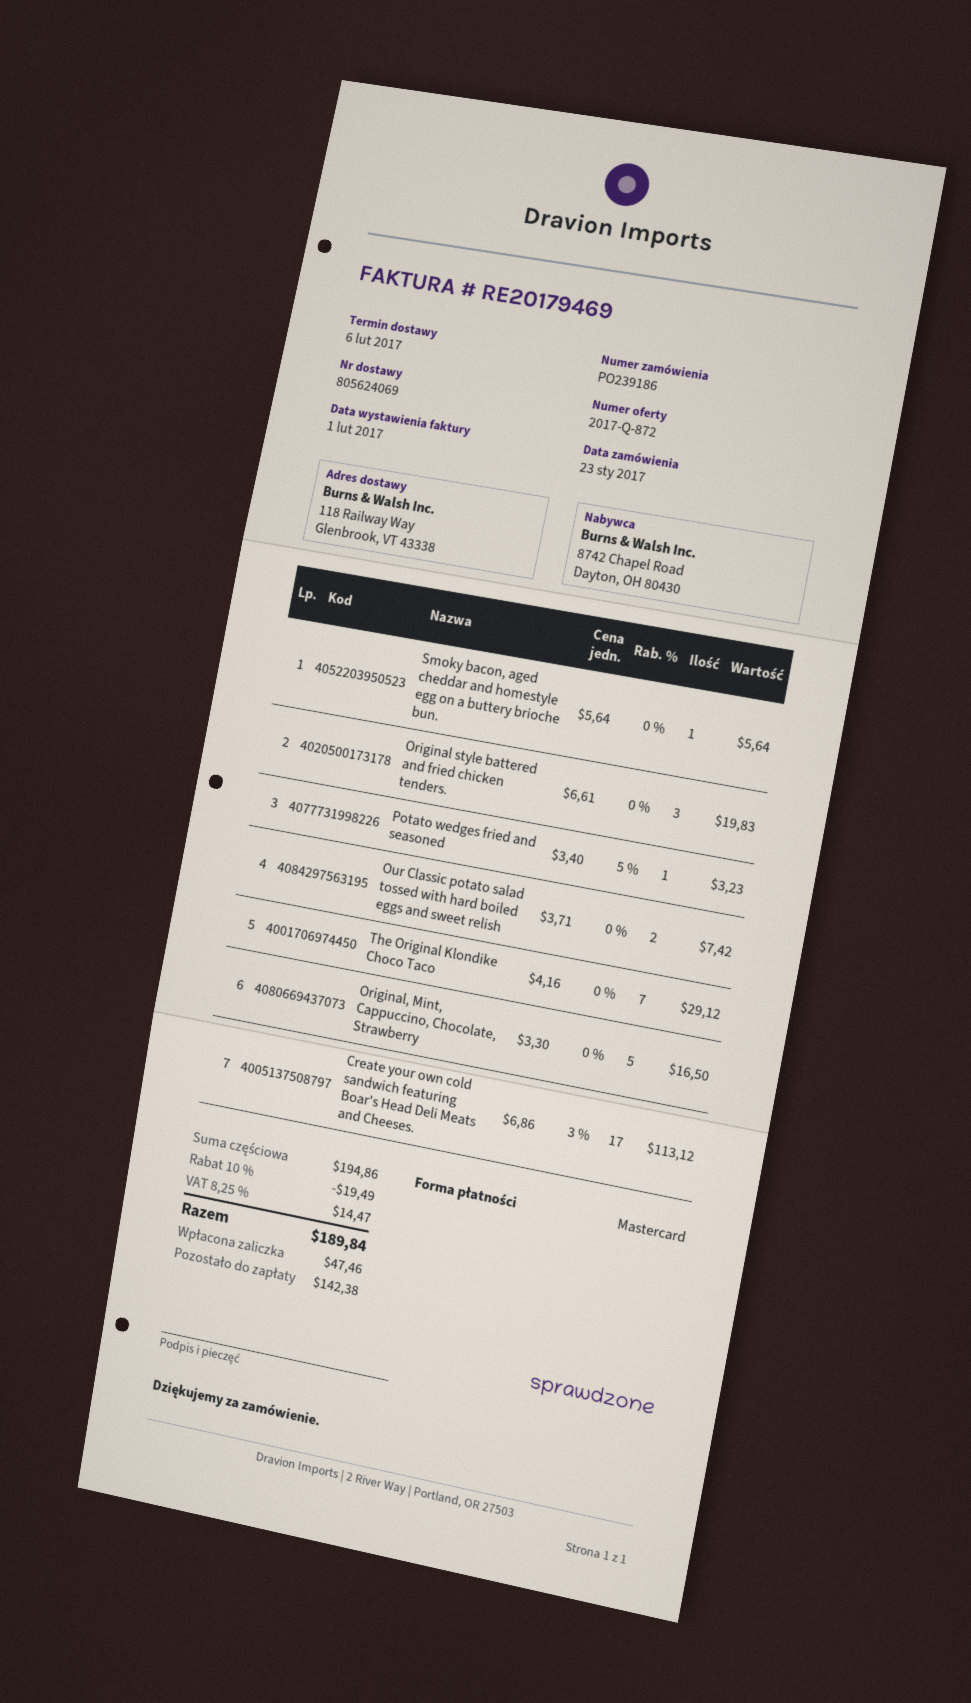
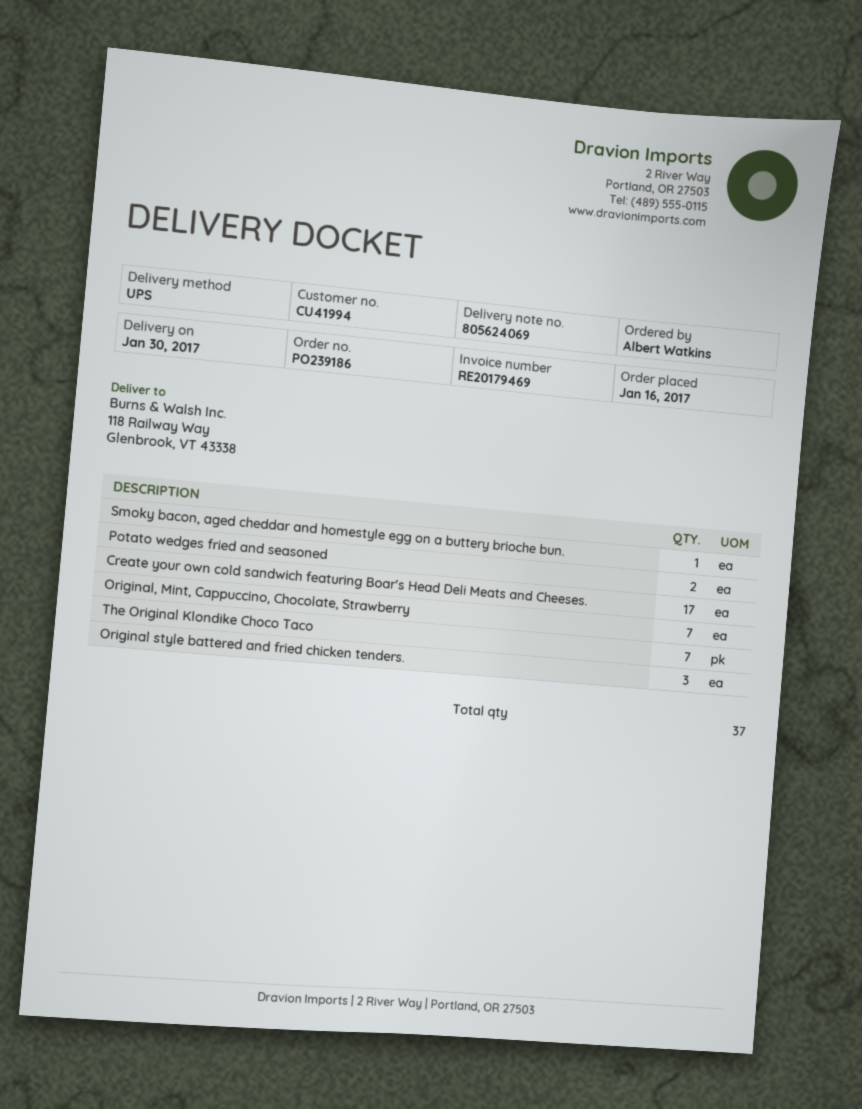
order date: 2017-01-23 -> 2017-01-16
delivery date: 2017-02-06 -> 2017-01-30
Potato wedges fried and seasoned: 1 -> 2
Our Classic potato salad tossed with hard boiled eggs and sweet relish: 2 -> none
Original, Mint, Cappuccino, Chocolate, Strawberry: 5 -> 7

